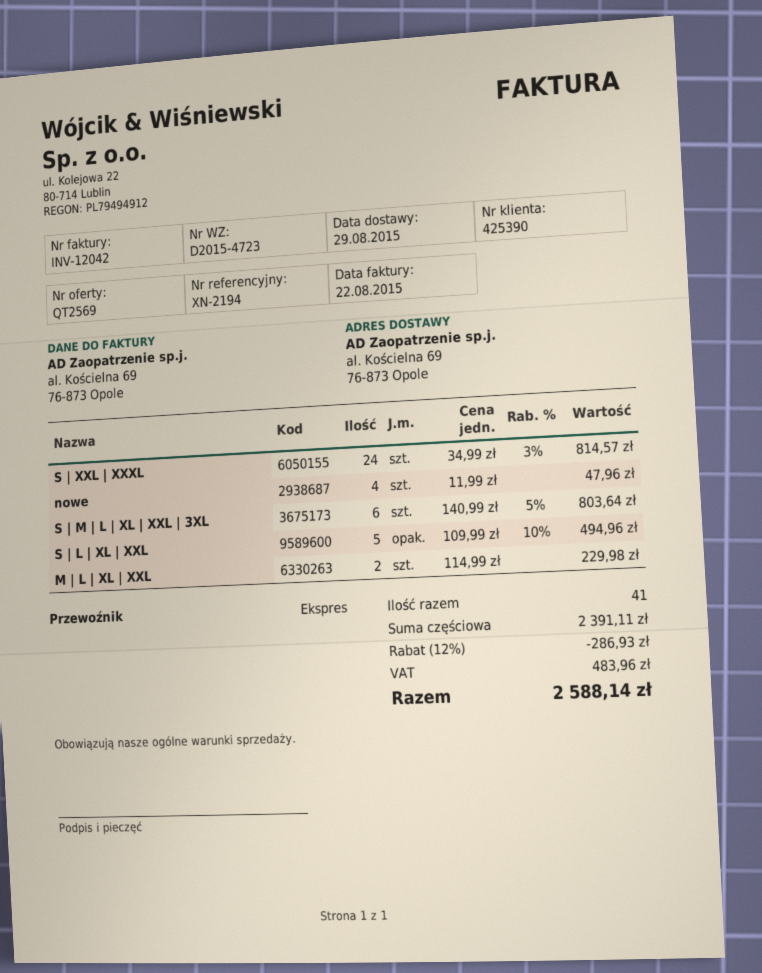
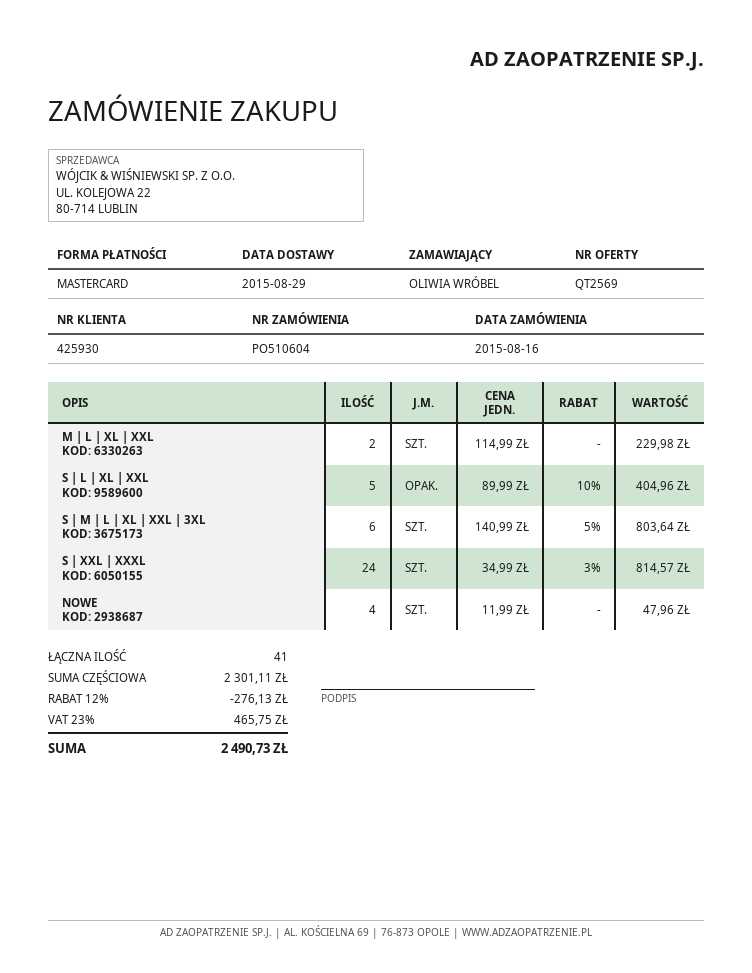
customer number: 425390 -> 425930
S | L | XL | XXL: 5 x 109.99 - 10% = 494.96 -> 5 x 89.99 - 10% = 404.96
subtotal: 2391.11 -> 2301.11
discount: 12% = 286.93 -> 12% = 276.13
tax: 483.96 -> 465.75
total: 2588.14 -> 2490.73

